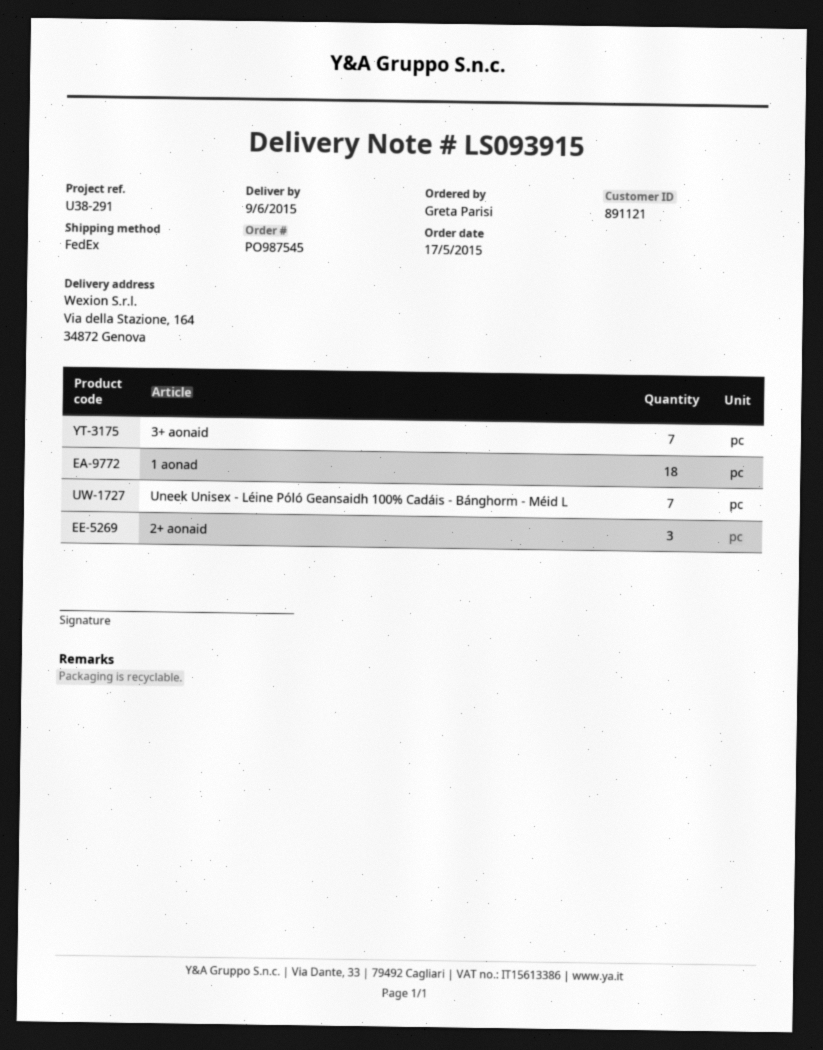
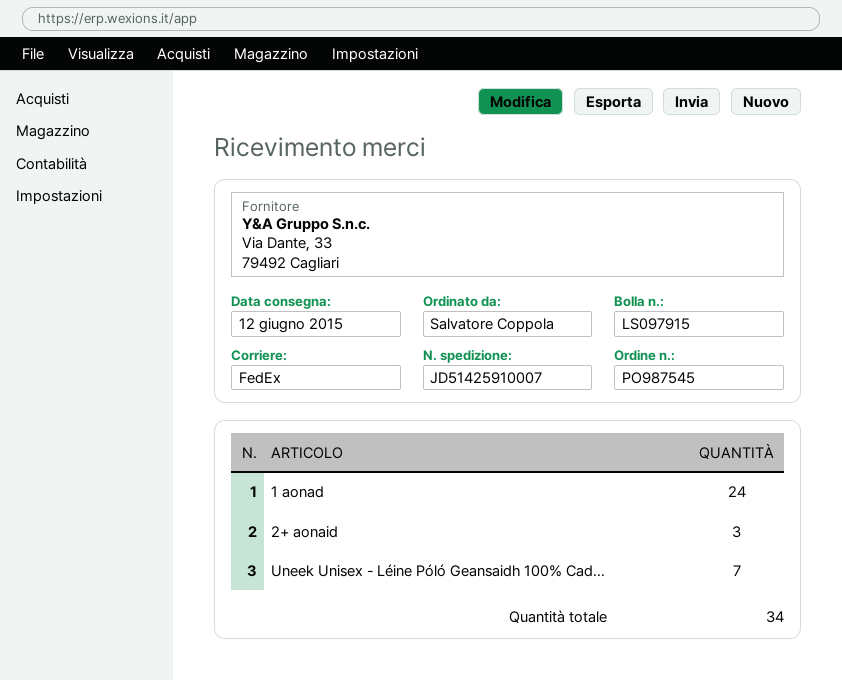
delivery note number: LS093915 -> LS097915
delivery date: 2015-06-09 -> 2015-06-12
ordered by: Greta Parisi -> Salvatore Coppola
3+ aonaid: 7 -> none
1 aonad: 18 -> 24

